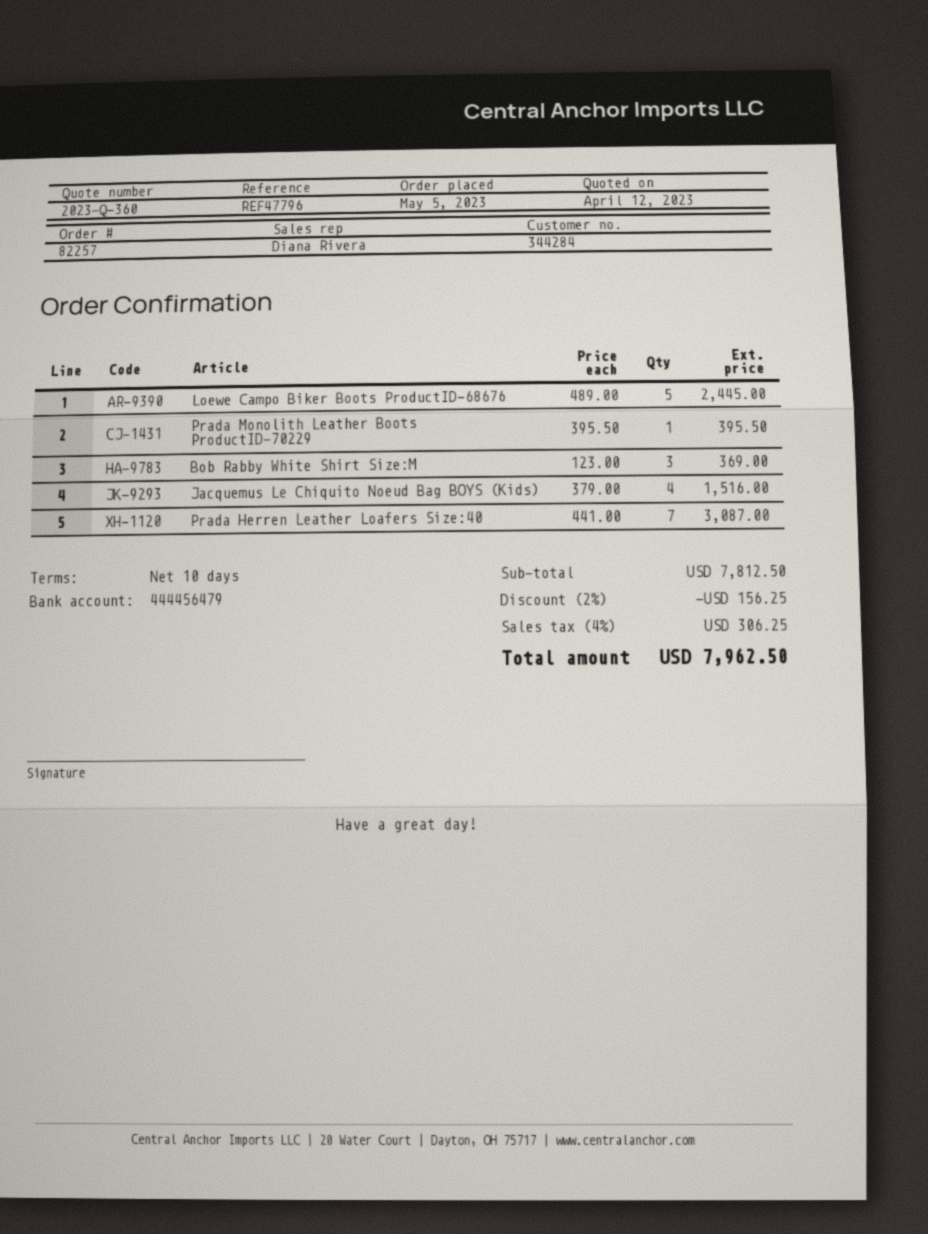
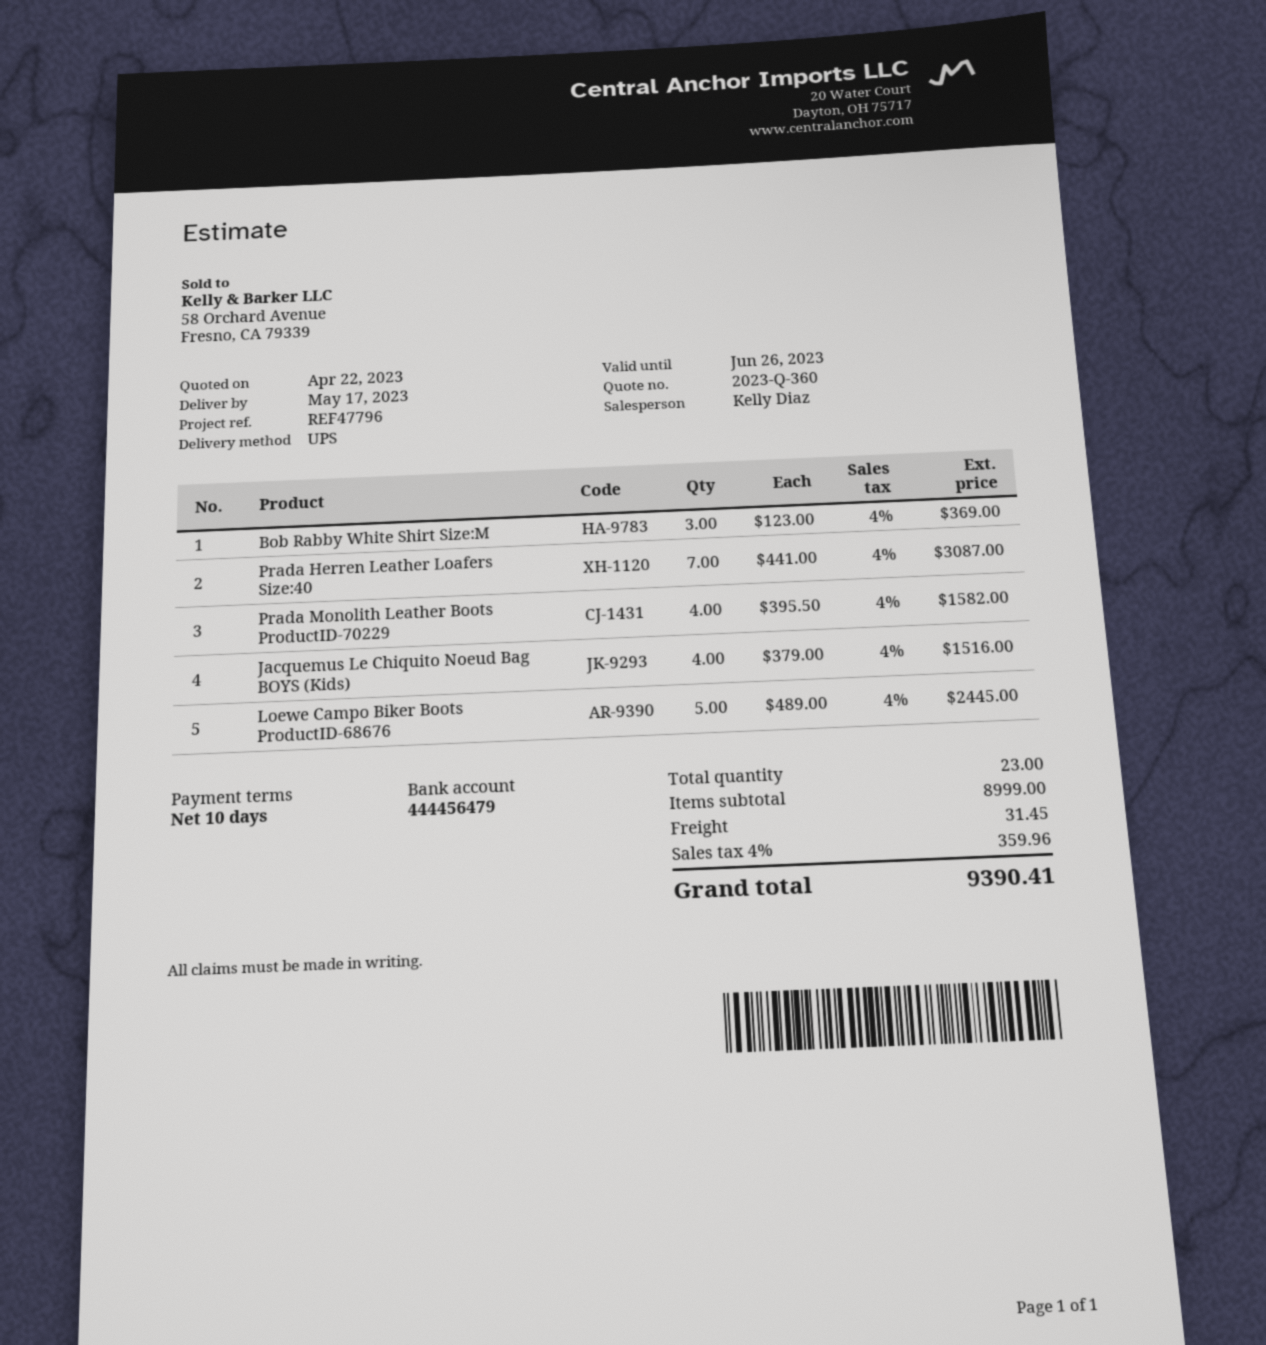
quote date: 2023-04-12 -> 2023-04-22
sales rep: Diana Rivera -> Kelly Diaz
Prada Monolith Leather Boots ProductID-70229: 1 x 395.50 = 395.50 -> 4 x 395.50 = 1582.00
subtotal: 7812.50 -> 8999.00
discount: 2% = 156.25 -> none
shipping: none -> 31.45
tax: 4% = 306.25 -> 4% = 359.96
total: 7962.50 -> 9390.41

